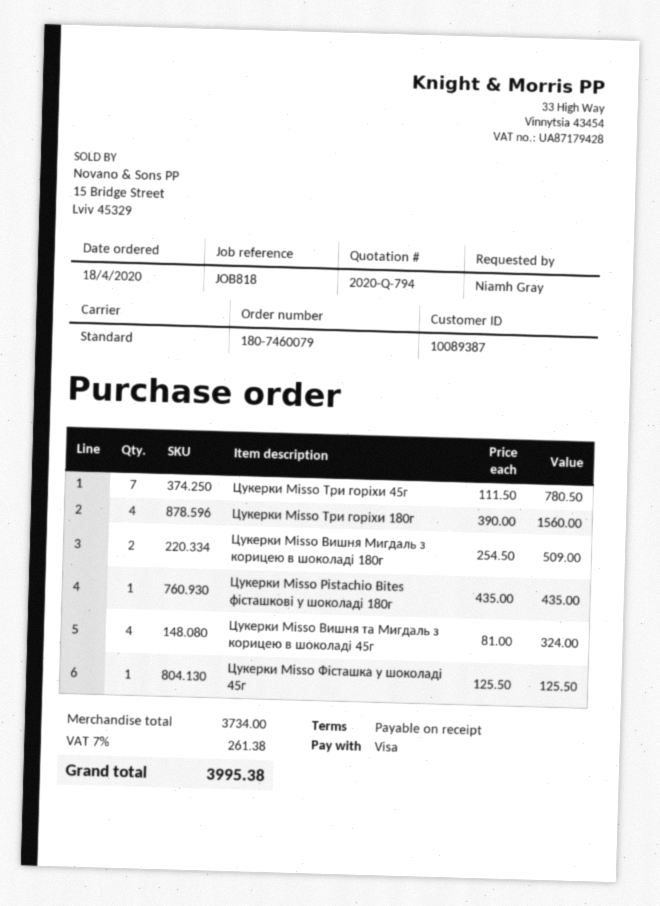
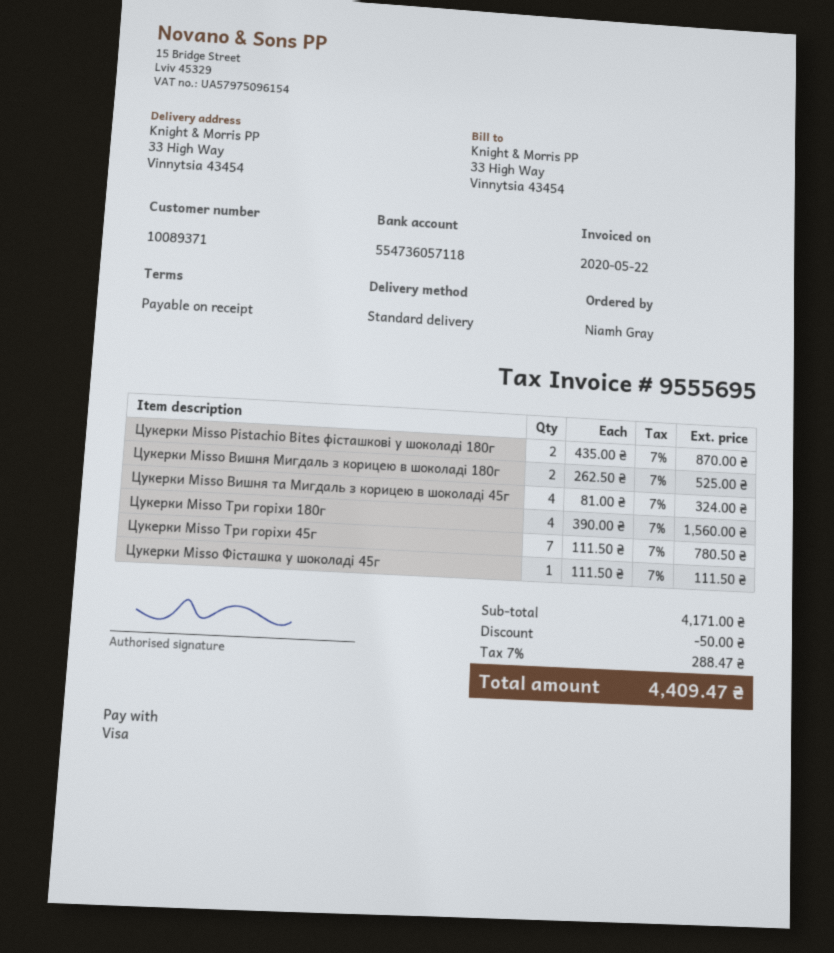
customer number: 10089387 -> 10089371
Цукерки Misso Вишня Мигдаль з корицею в шоколаді 180г: 2 x 254.50 = 509.00 -> 2 x 262.50 = 525.00
Цукерки Misso Pistachio Bites фісташкові у шоколаді 180г: 1 x 435.00 = 435.00 -> 2 x 435.00 = 870.00
Цукерки Misso Фісташка у шоколаді 45г: 1 x 125.50 = 125.50 -> 1 x 111.50 = 111.50
subtotal: 3734.00 -> 4171.00
discount: none -> 50.00
tax: 7% = 261.38 -> 7% = 288.47
total: 3995.38 -> 4409.47

